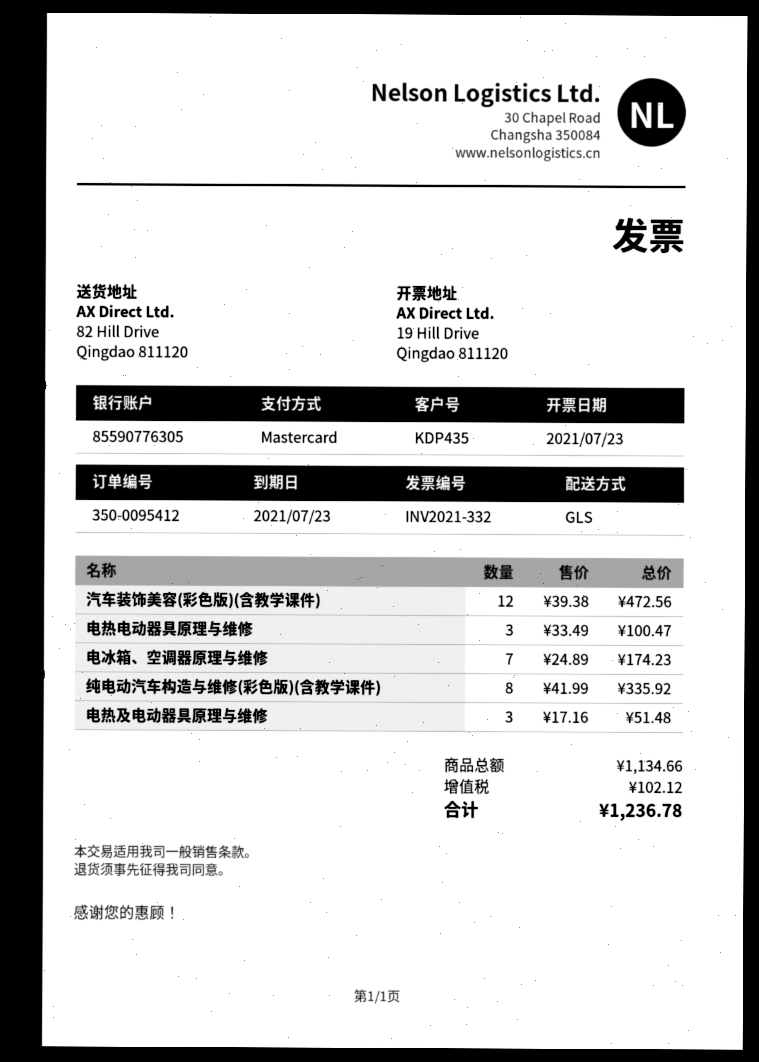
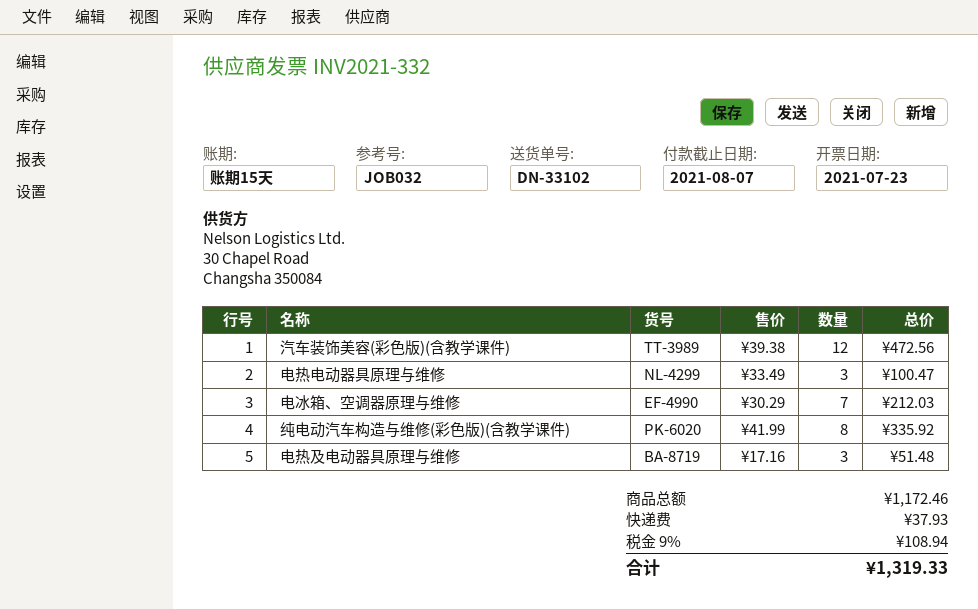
due date: 2021-07-23 -> 2021-08-07
电冰箱、空调器原理与维修: 7 x 24.89 = 174.23 -> 7 x 30.29 = 212.03
subtotal: 1134.66 -> 1172.46
shipping: none -> 37.93
tax: 102.12 -> 108.94
total: 1236.78 -> 1319.33

